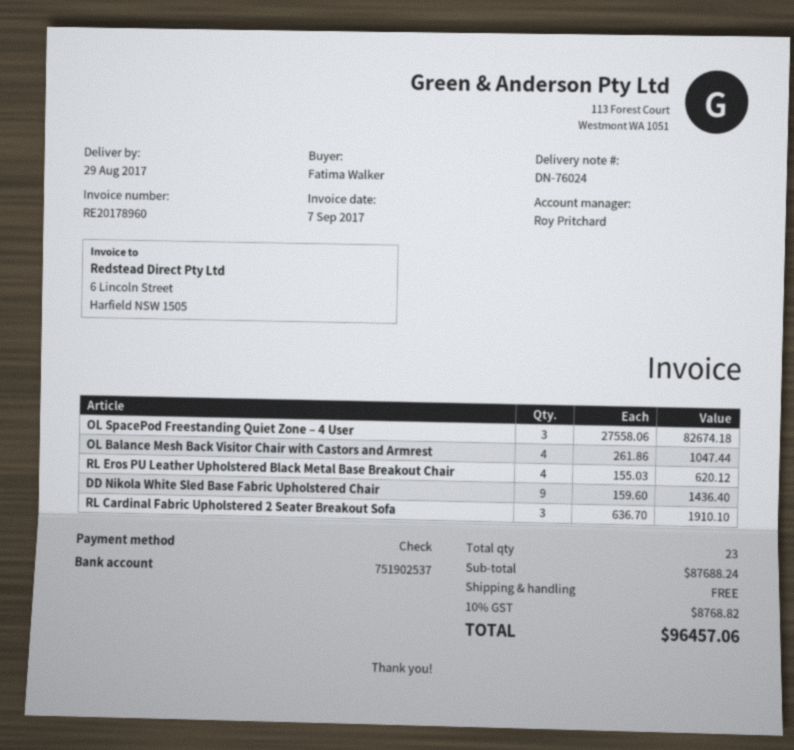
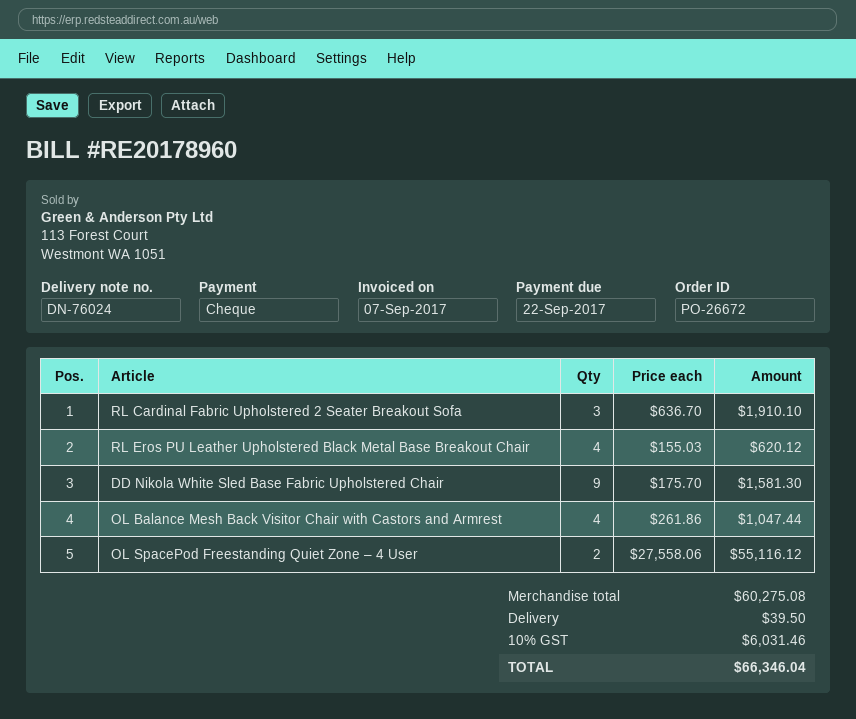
OL SpacePod Freestanding Quiet Zone – 4 User: 3 x 27558.06 = 82674.18 -> 2 x 27558.06 = 55116.12
DD Nikola White Sled Base Fabric Upholstered Chair: 9 x 159.60 = 1436.40 -> 9 x 175.70 = 1581.30
subtotal: 87688.24 -> 60275.08
shipping: 0.00 -> 39.50
tax: 10% = 8768.82 -> 10% = 6031.46
total: 96457.06 -> 66346.04

